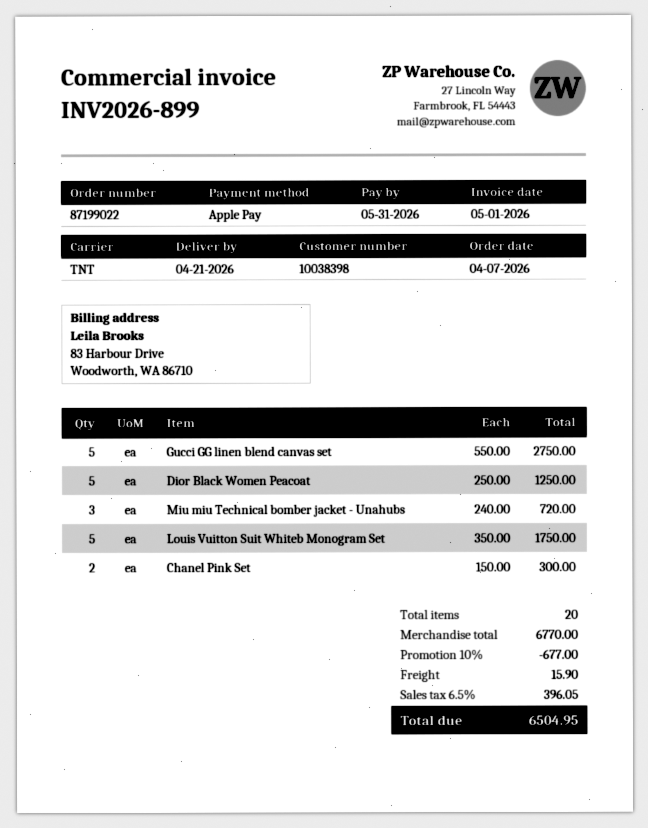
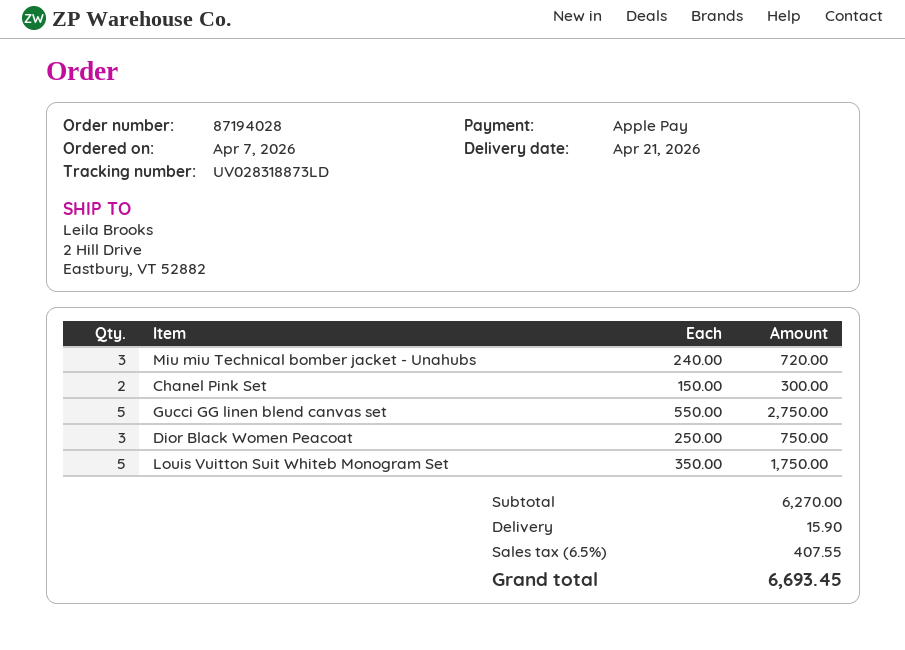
order number: 87199022 -> 87194028
Dior Black Women Peacoat: 5 x 250.00 = 1250.00 -> 3 x 250.00 = 750.00
subtotal: 6770.00 -> 6270.00
discount: 10% = 677.00 -> none
tax: 6.5% = 396.05 -> 6.5% = 407.55
total: 6504.95 -> 6693.45

